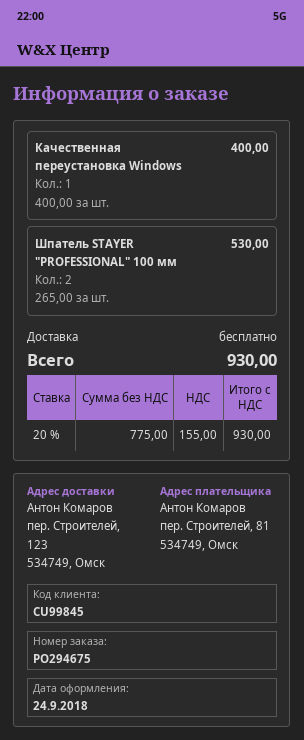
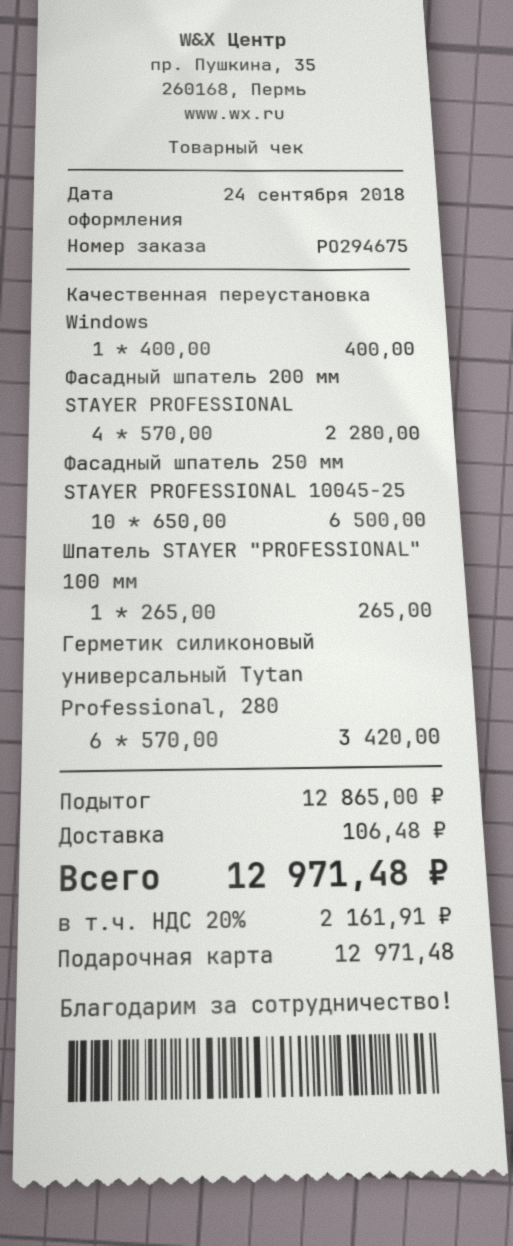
Шпатель STAYER "PROFESSIONAL" 100 мм: 2 x 265.00 = 530.00 -> 1 x 265.00 = 265.00
Фасадный шпатель 200 мм STAYER PROFESSIONAL: none -> 4 x 570.00 = 2280.00
Фасадный шпатель 250 мм STAYER PROFESSIONAL 10045-25: none -> 10 x 650.00 = 6500.00
Герметик силиконовый универсальный Tytan Professional, 280: none -> 6 x 570.00 = 3420.00
shipping: 0.00 -> 106.48
tax: 20% = 155.00 -> 20% = 2161.91
total: 930.00 -> 12971.48

